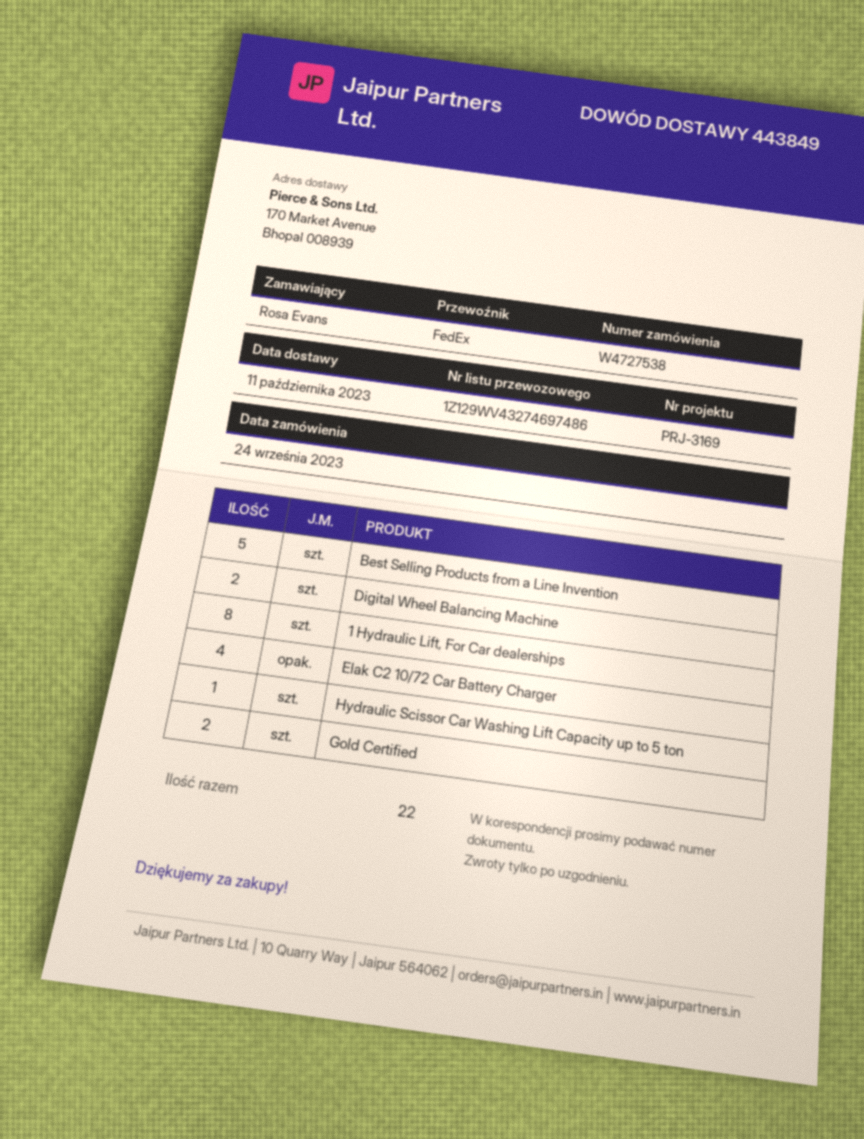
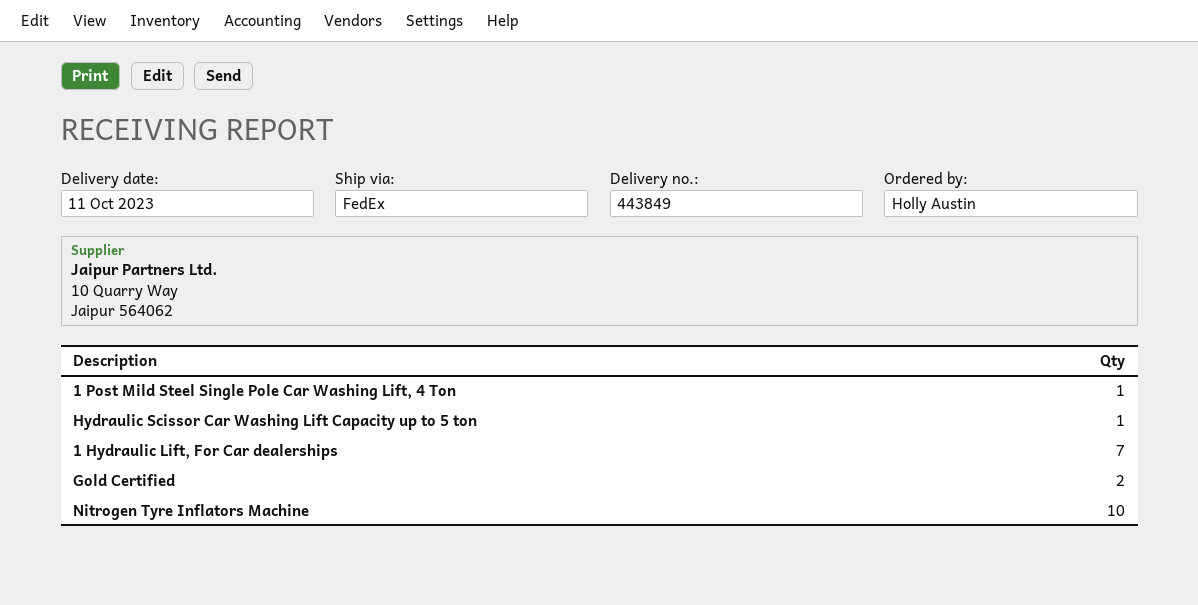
ordered by: Rosa Evans -> Holly Austin
Best Selling Products from a Line Invention: 5 -> none
Digital Wheel Balancing Machine: 2 -> none
1 Hydraulic Lift, For Car dealerships: 8 -> 7
Elak C2 10/72 Car Battery Charger: 4 -> none
1 Post Mild Steel Single Pole Car Washing Lift, 4 Ton: none -> 1
Nitrogen Tyre Inflators Machine: none -> 10

